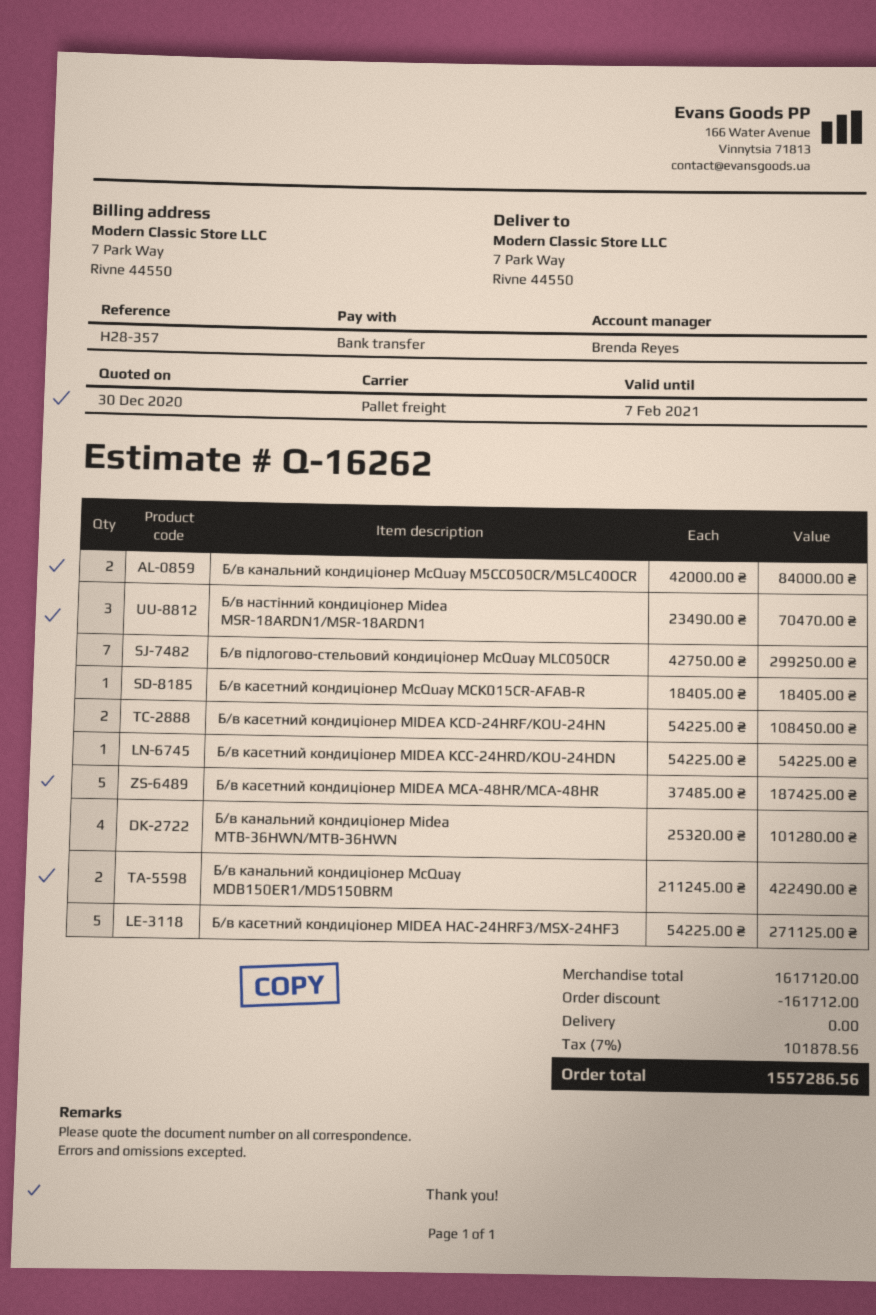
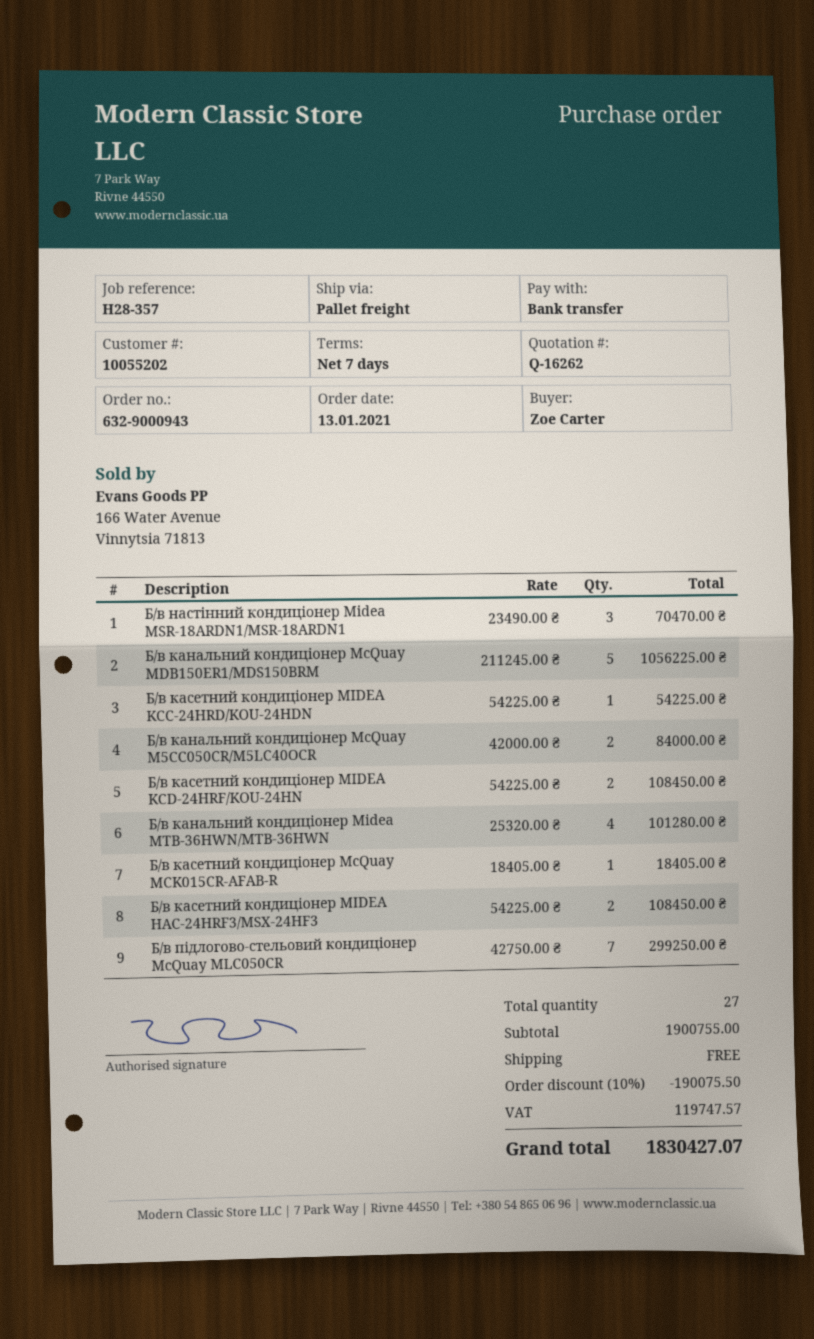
Б/в касетний кондиціонер MIDEA MCA-48HR/MCA-48HR: 5 x 37485.00 = 187425.00 -> none
Б/в канальний кондиціонер McQuay MDB150ER1/MDS150BRM: 2 x 211245.00 = 422490.00 -> 5 x 211245.00 = 1056225.00
Б/в касетний кондиціонер MIDEA HAC-24HRF3/MSX-24HF3: 5 x 54225.00 = 271125.00 -> 2 x 54225.00 = 108450.00
subtotal: 1617120.00 -> 1900755.00
discount: 161712.00 -> 190075.50
tax: 101878.56 -> 119747.57
total: 1557286.56 -> 1830427.07

